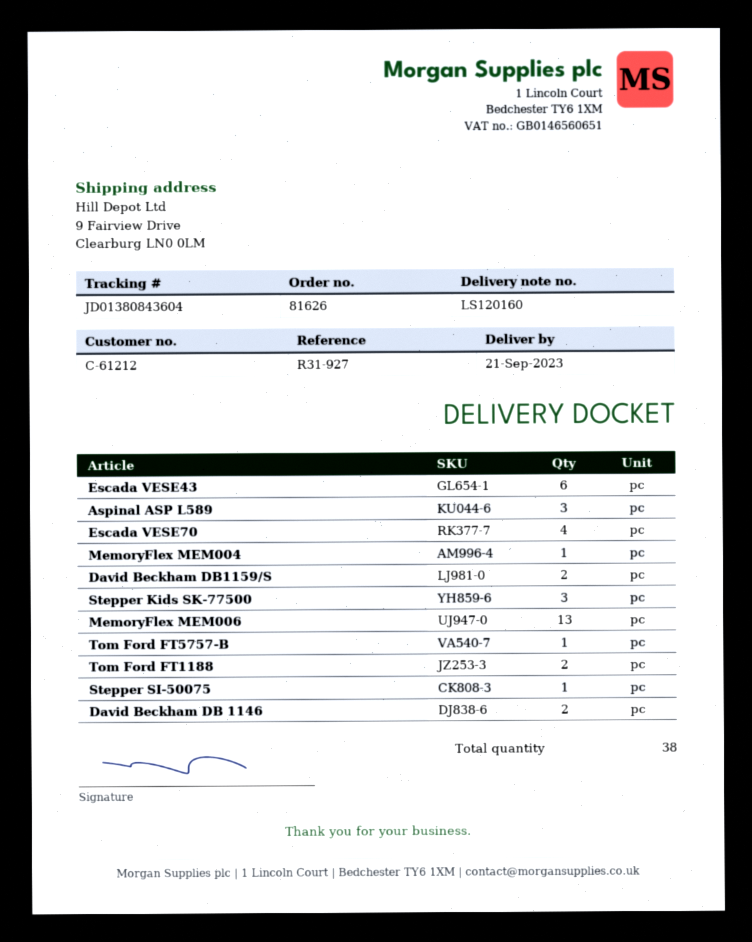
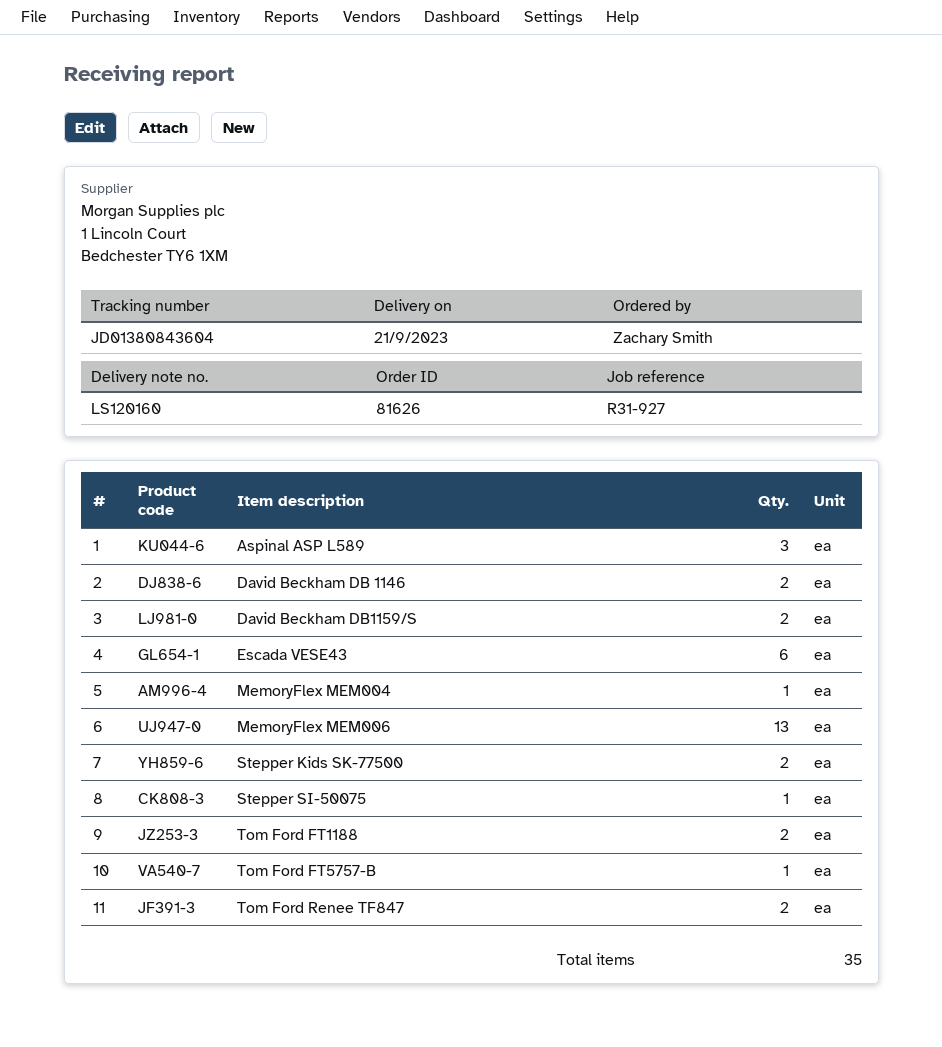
Escada VESE70: 4 -> none
Stepper Kids SK-77500: 3 -> 2
Tom Ford Renee TF847: none -> 2
total quantity: 38 -> 35

